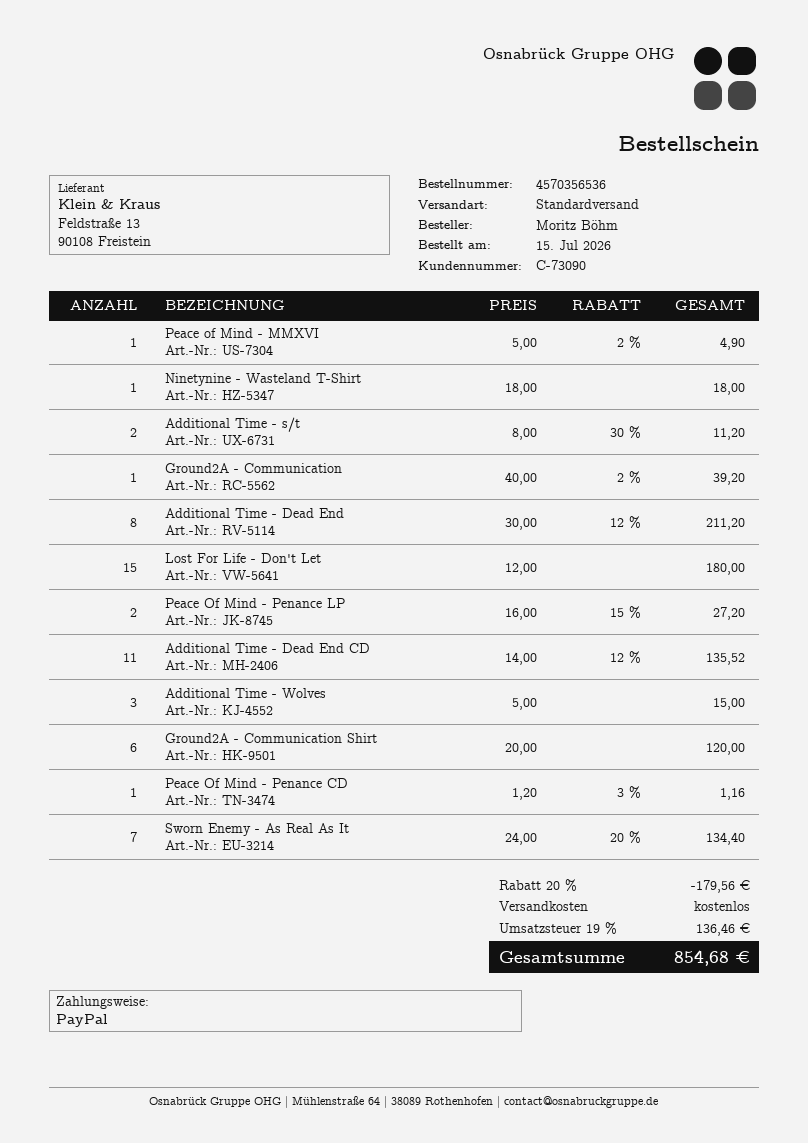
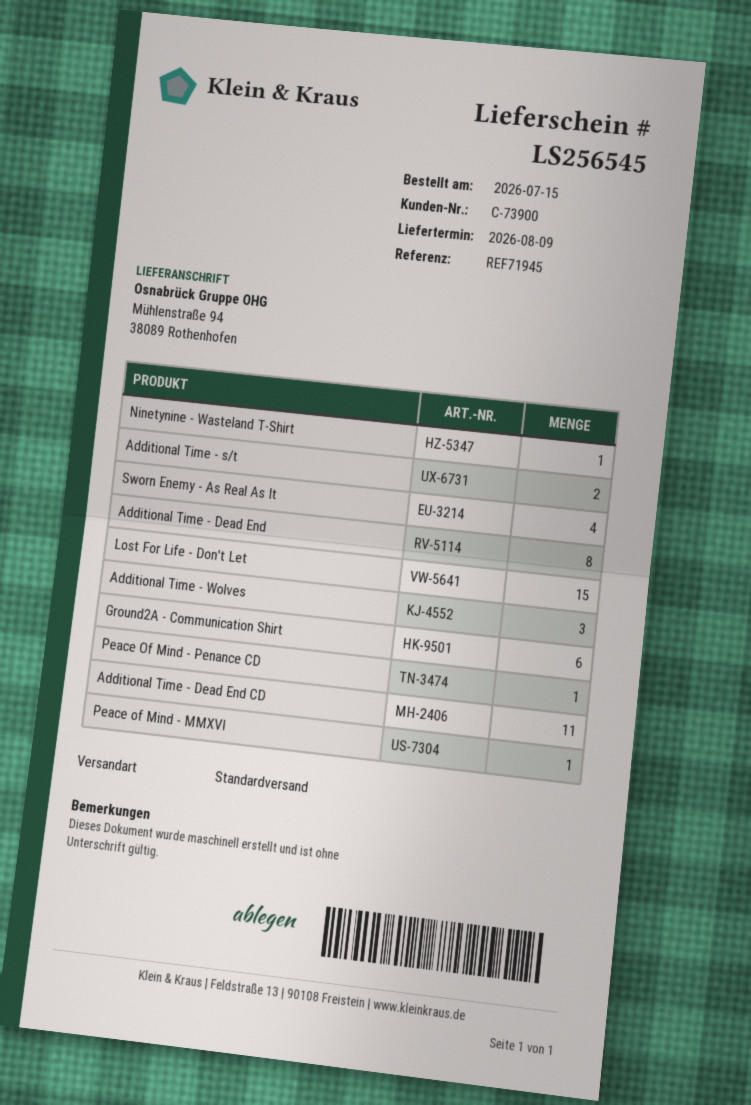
customer number: C-73090 -> C-73900
Ground2A - Communication: 1 -> none
Peace Of Mind - Penance LP: 2 -> none
Sworn Enemy - As Real As It: 7 -> 4

